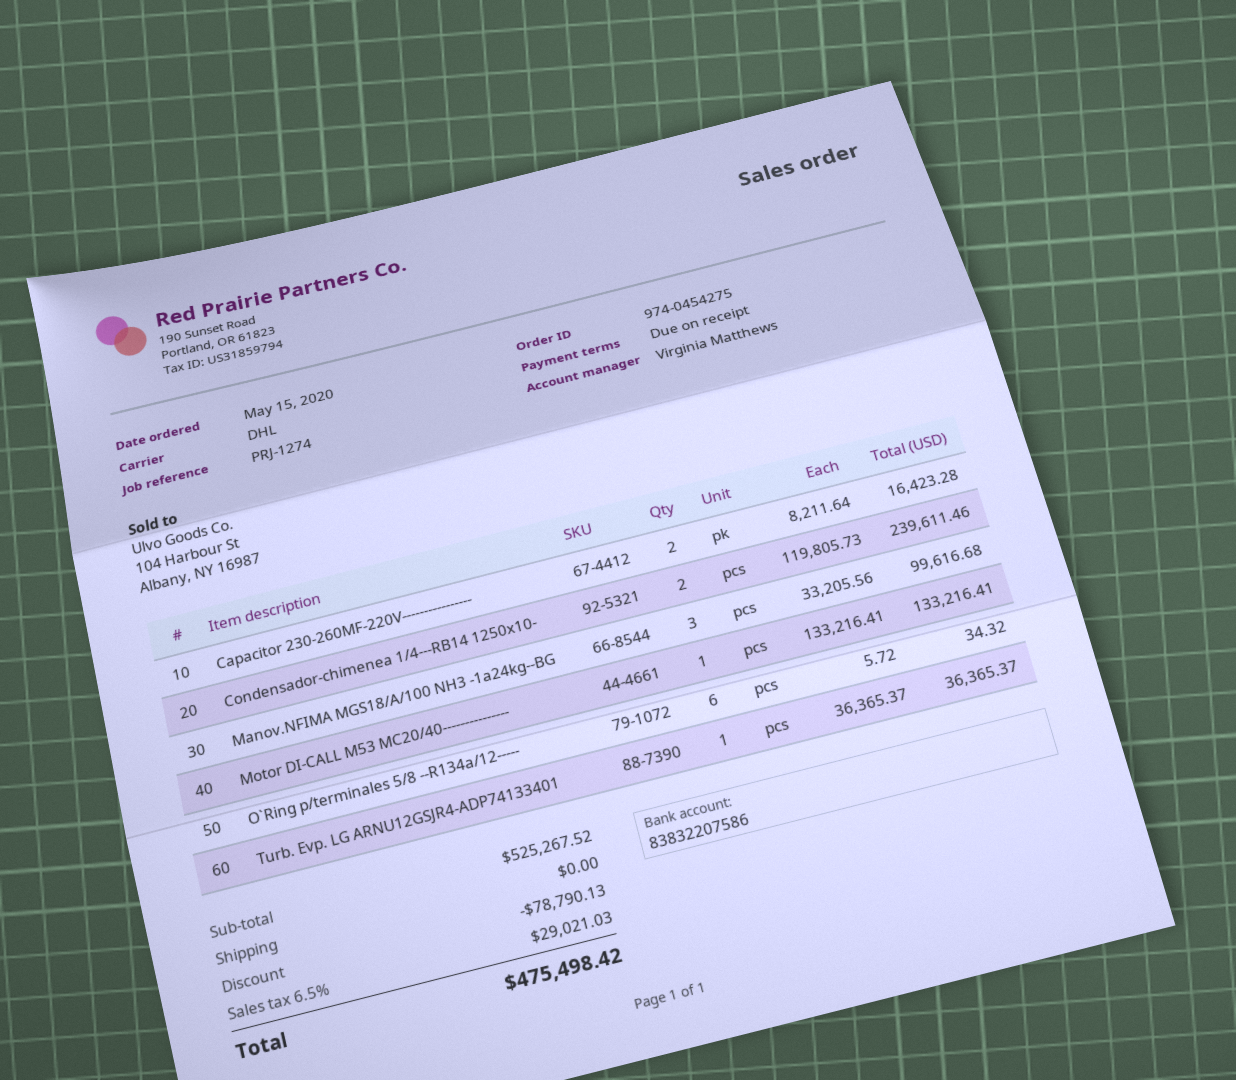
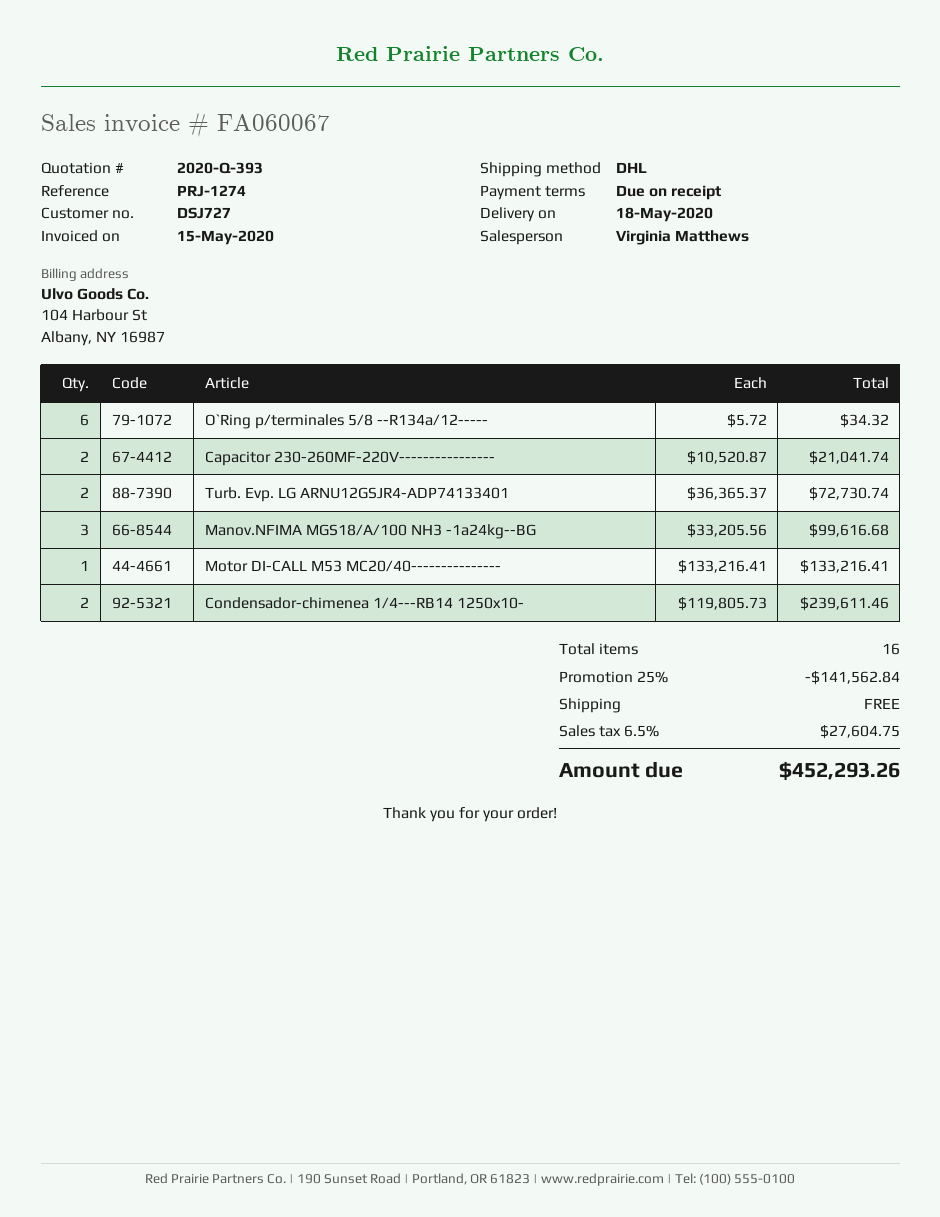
Capacitor 230-260MF-220V----------------: 2 x 8211.64 = 16423.28 -> 2 x 10520.87 = 21041.74
Turb. Evp. LG ARNU12GSJR4-ADP74133401: 1 x 36365.37 = 36365.37 -> 2 x 36365.37 = 72730.74
discount: 78790.13 -> 141562.84
tax: 6.5% = 29021.03 -> 6.5% = 27604.75
total: 475498.42 -> 452293.26

